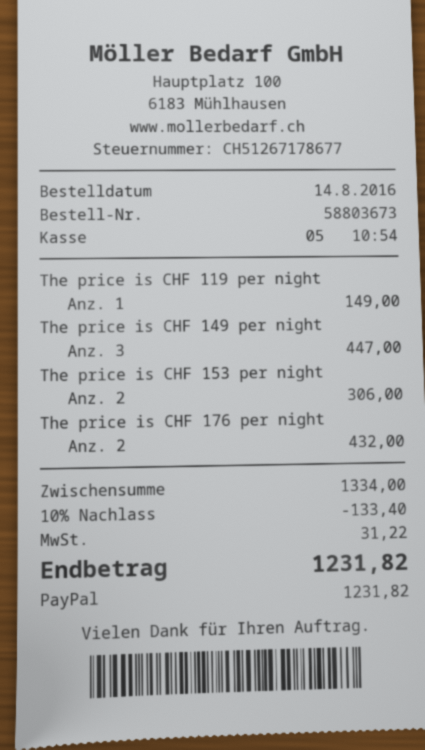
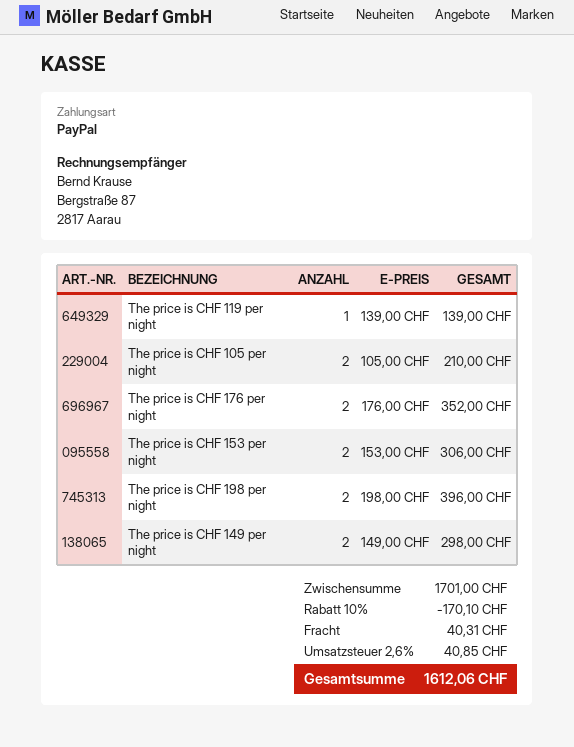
The price is CHF 119 per night: 1 for 149.00 -> 1 for 139.00
The price is CHF 149 per night: 3 for 447.00 -> 2 for 298.00
The price is CHF 176 per night: 2 for 432.00 -> 2 for 352.00
The price is CHF 105 per night: none -> 2 for 210.00
The price is CHF 198 per night: none -> 2 for 396.00
subtotal: 1334.00 -> 1701.00
discount: 10% = 133.40 -> 10% = 170.10
shipping: none -> 40.31
tax: 31.22 -> 40.85
total: 1231.82 -> 1612.06

